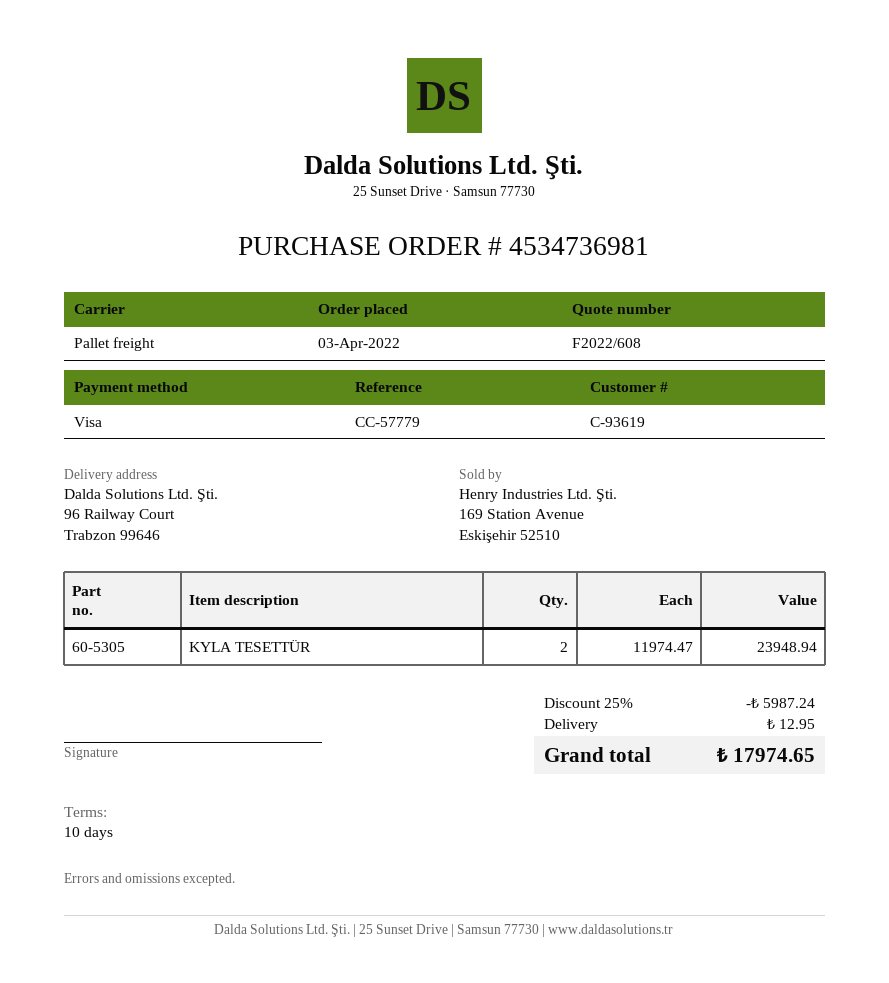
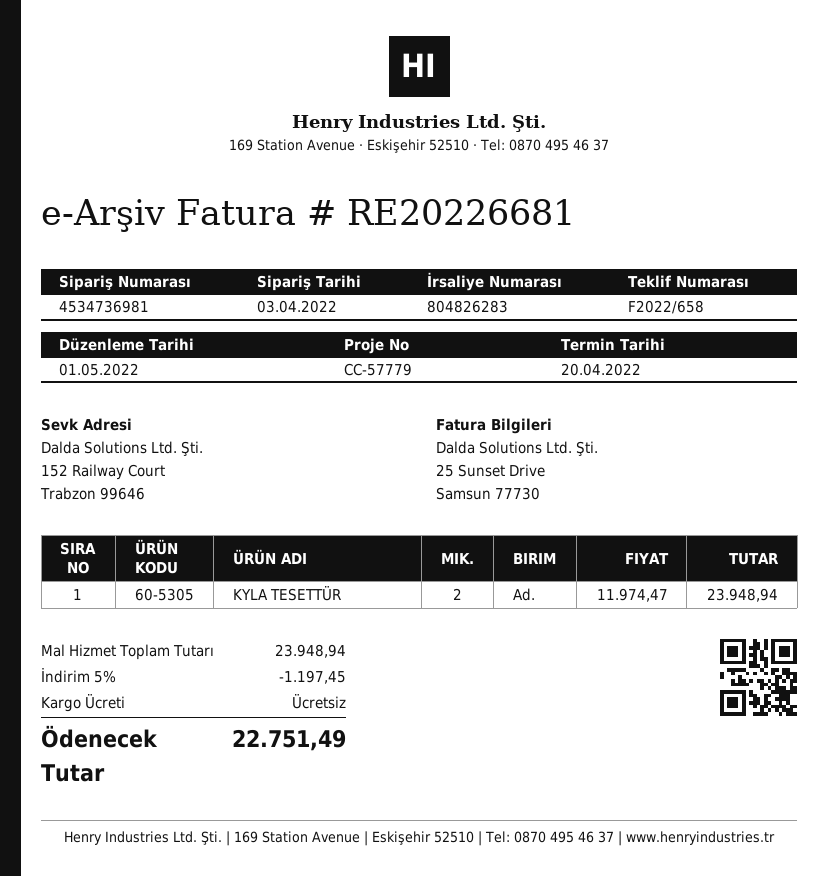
quote number: F2022/608 -> F2022/658
ship to: 96 Railway Court, Trabzon 99646 -> 152 Railway Court, Trabzon 99646
discount: 25% = 5987.24 -> 5% = 1197.45
shipping: 12.95 -> 0.00
total: 17974.65 -> 22751.49

